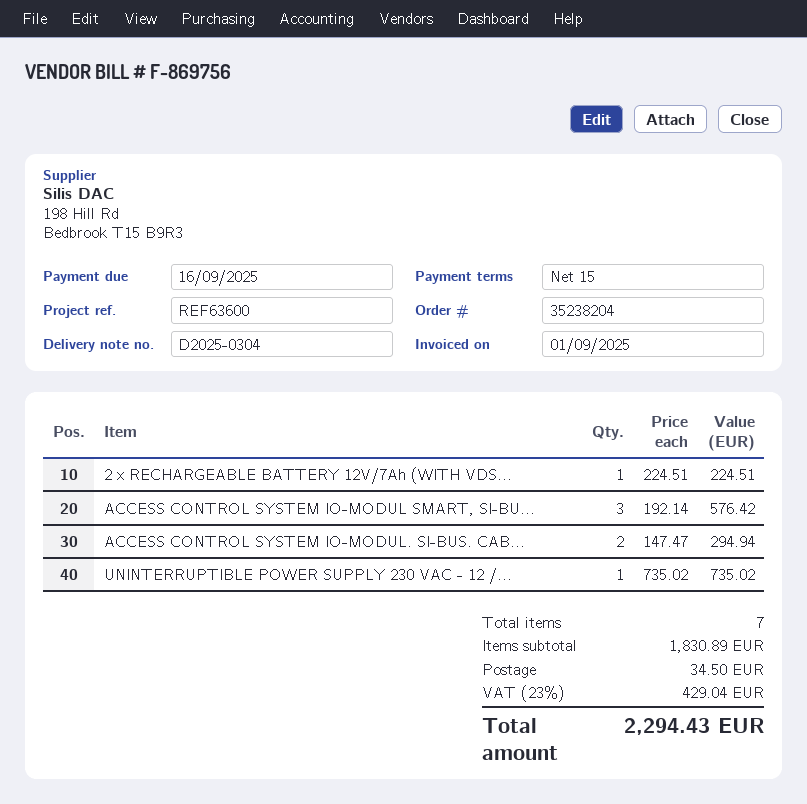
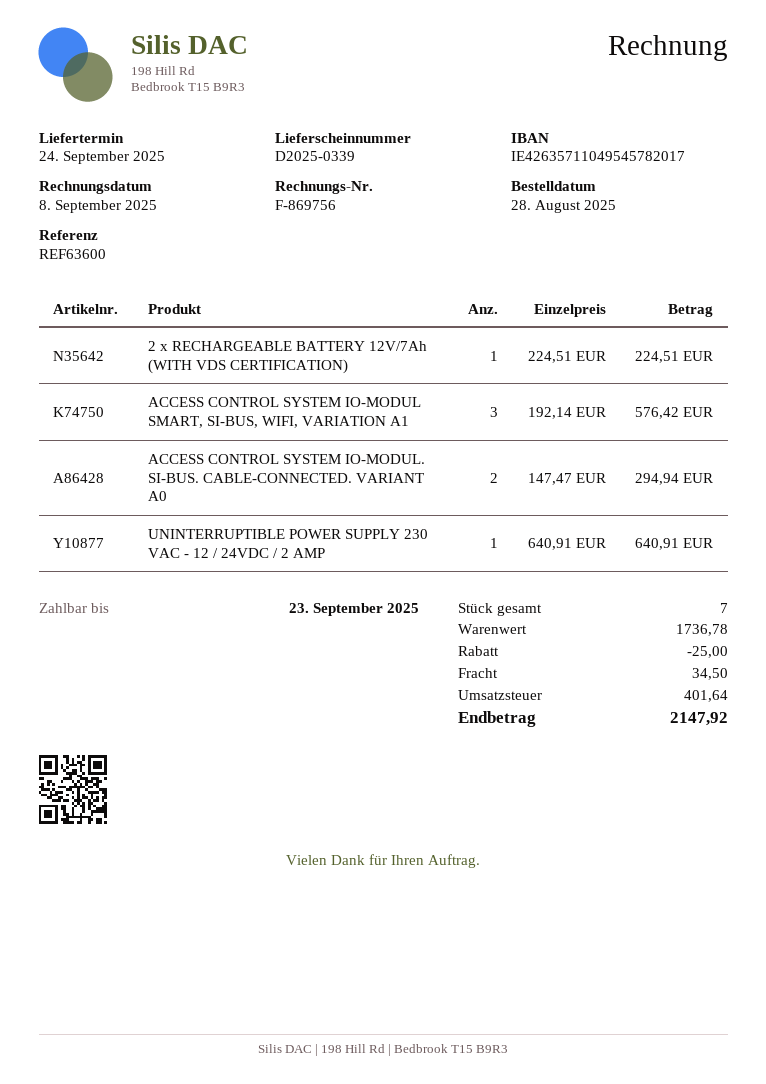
delivery note number: D2025-0304 -> D2025-0339
invoice date: 2025-09-01 -> 2025-09-08
due date: 2025-09-16 -> 2025-09-23
UNINTERRUPTIBLE POWER SUPPLY 230 VAC - 12 /...: 1 x 735.02 = 735.02 -> 1 x 640.91 = 640.91
subtotal: 1830.89 -> 1736.78
discount: none -> 25.00
tax: 429.04 -> 401.64
total: 2294.43 -> 2147.92

